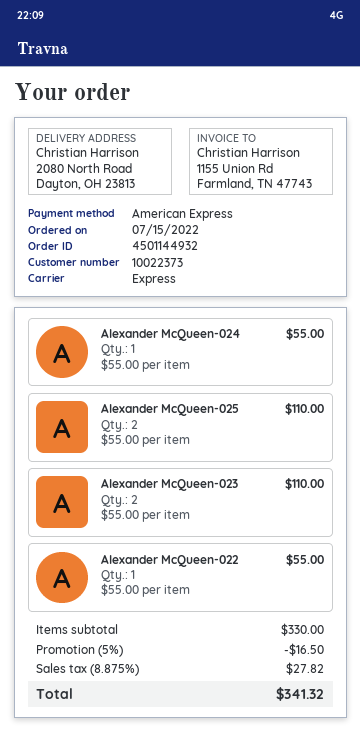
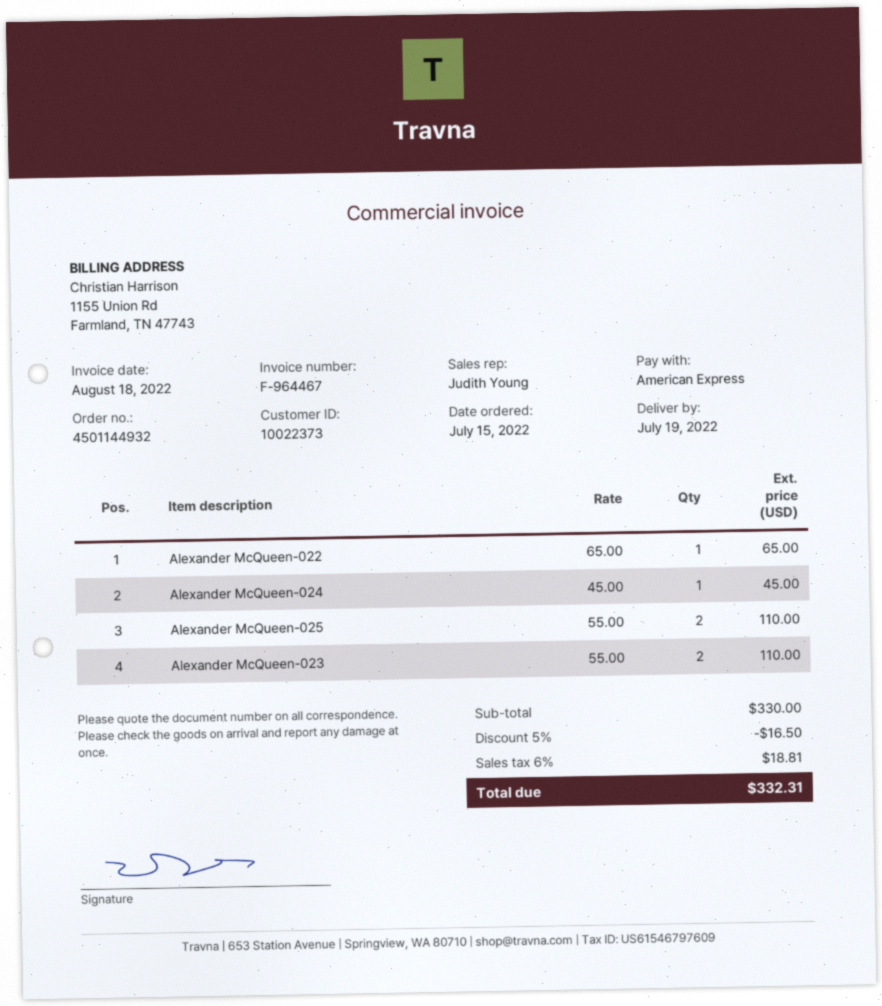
Alexander McQueen-024: 1 x 55.00 = 55.00 -> 1 x 45.00 = 45.00
Alexander McQueen-022: 1 x 55.00 = 55.00 -> 1 x 65.00 = 65.00
tax: 8.875% = 27.82 -> 6% = 18.81
total: 341.32 -> 332.31

